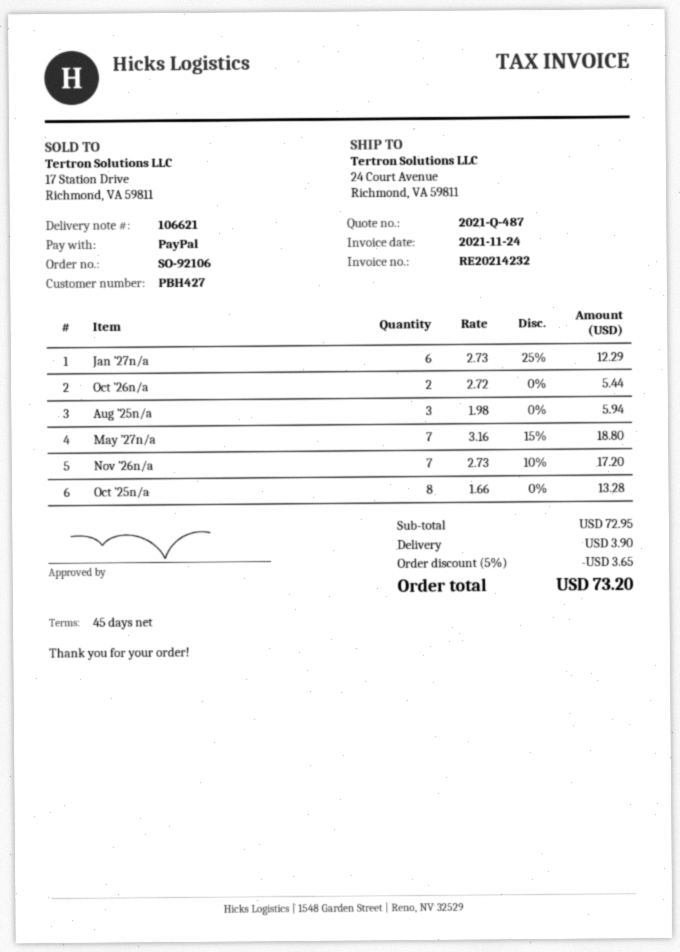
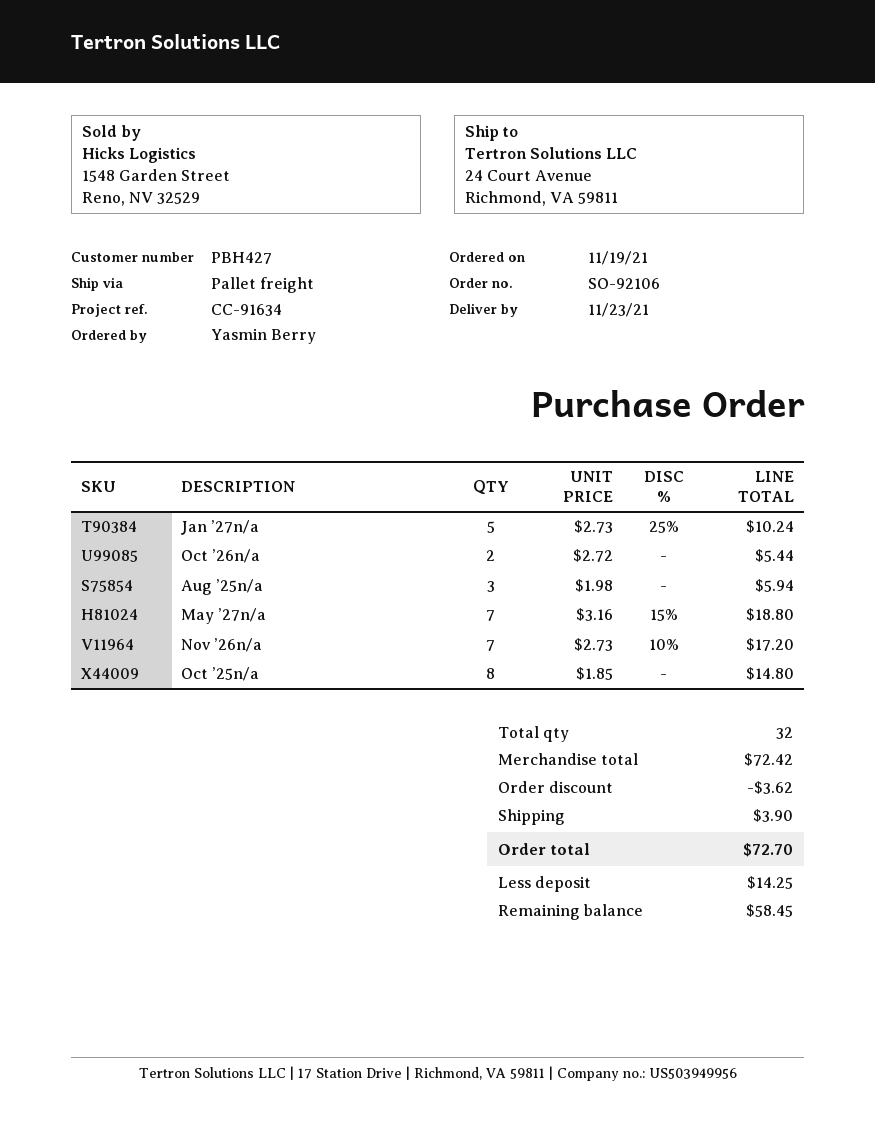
Jan ’27n/a: 6 x 2.73 - 25% = 12.29 -> 5 x 2.73 - 25% = 10.24
Oct ’25n/a: 8 x 1.66 = 13.28 -> 8 x 1.85 = 14.80
subtotal: 72.95 -> 72.42
discount: 3.65 -> 3.62
total: 73.20 -> 72.70

